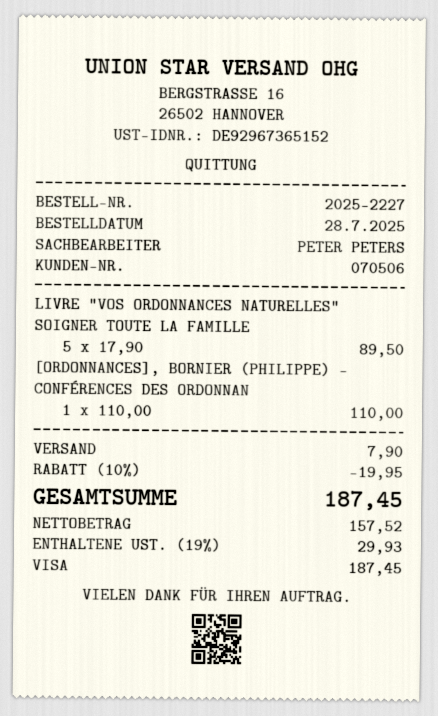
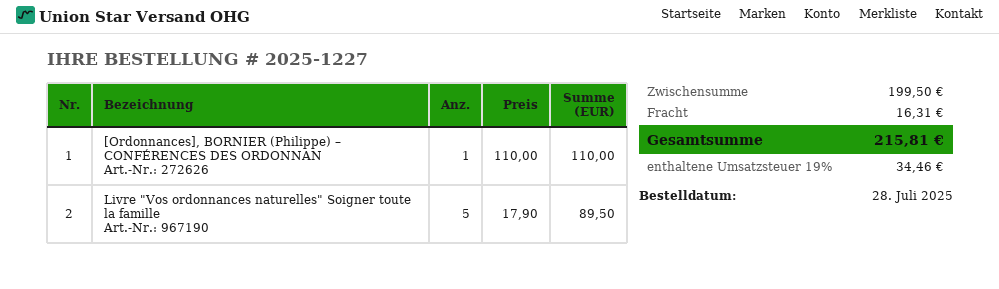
order number: 2025-2227 -> 2025-1227
discount: 10% = 19.95 -> none
shipping: 7.90 -> 16.31
tax: 19% = 29.93 -> 19% = 34.46
total: 187.45 -> 215.81

